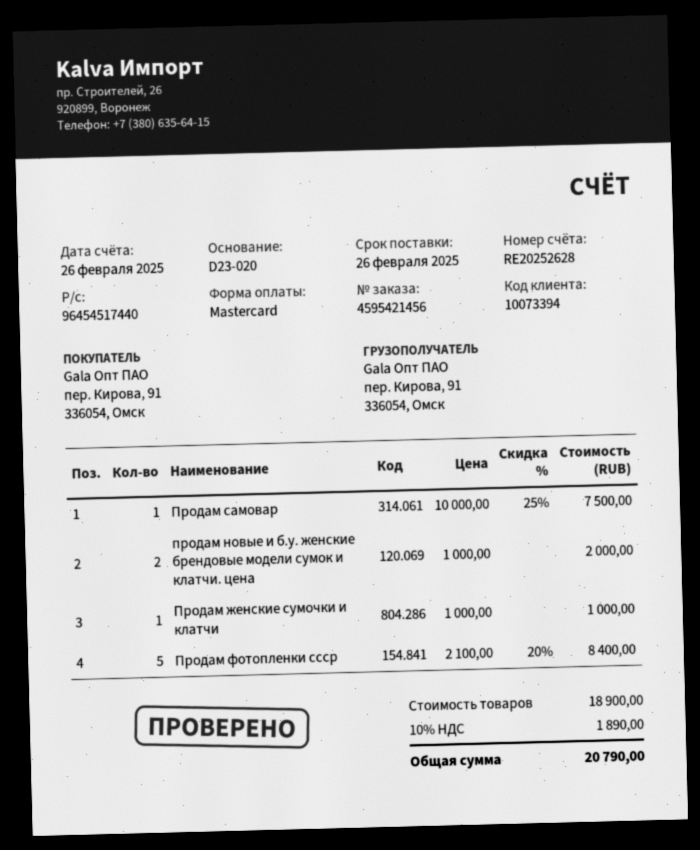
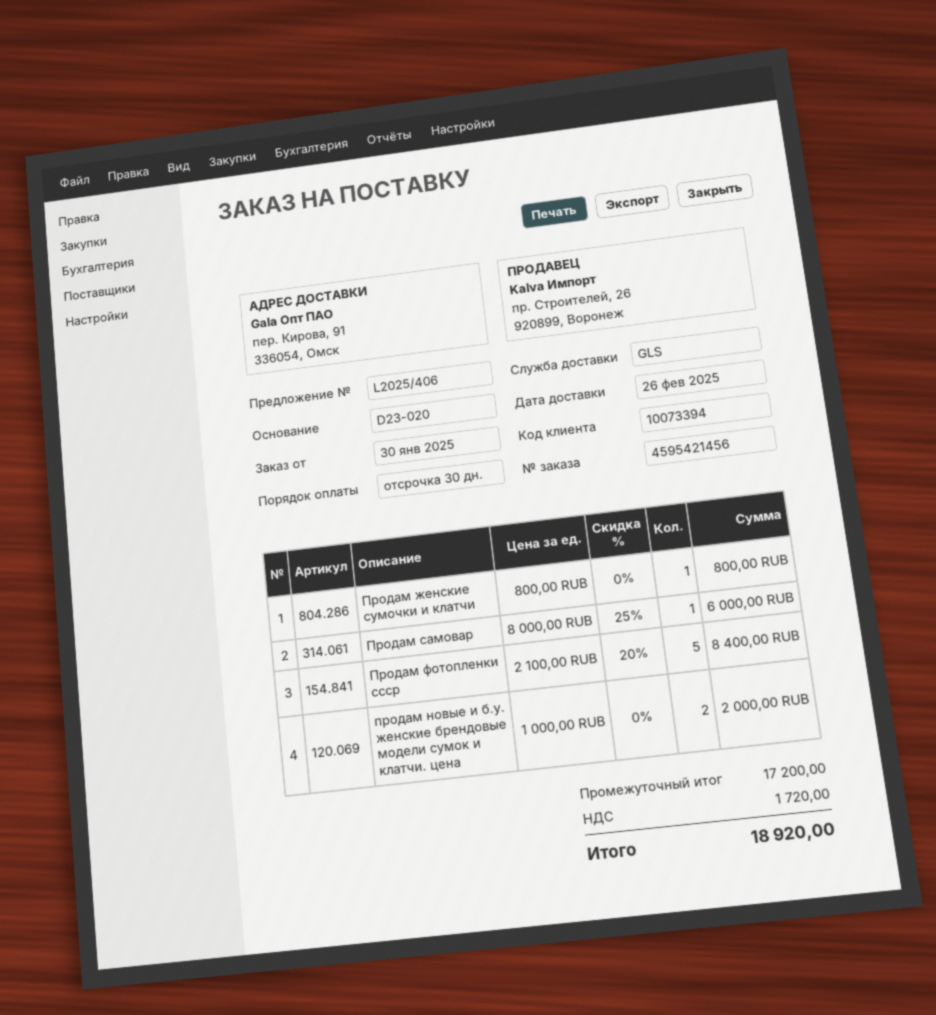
Продам самовар: 1 x 10000.00 - 25% = 7500.00 -> 1 x 8000.00 - 25% = 6000.00
Продам женские сумочки и клатчи: 1 x 1000.00 = 1000.00 -> 1 x 800.00 = 800.00
subtotal: 18900.00 -> 17200.00
tax: 1890.00 -> 1720.00
total: 20790.00 -> 18920.00

